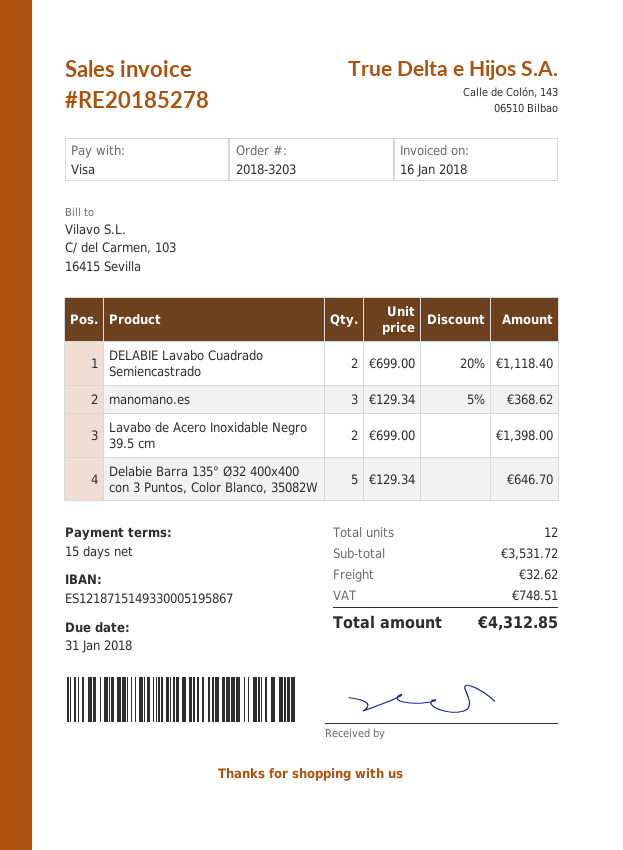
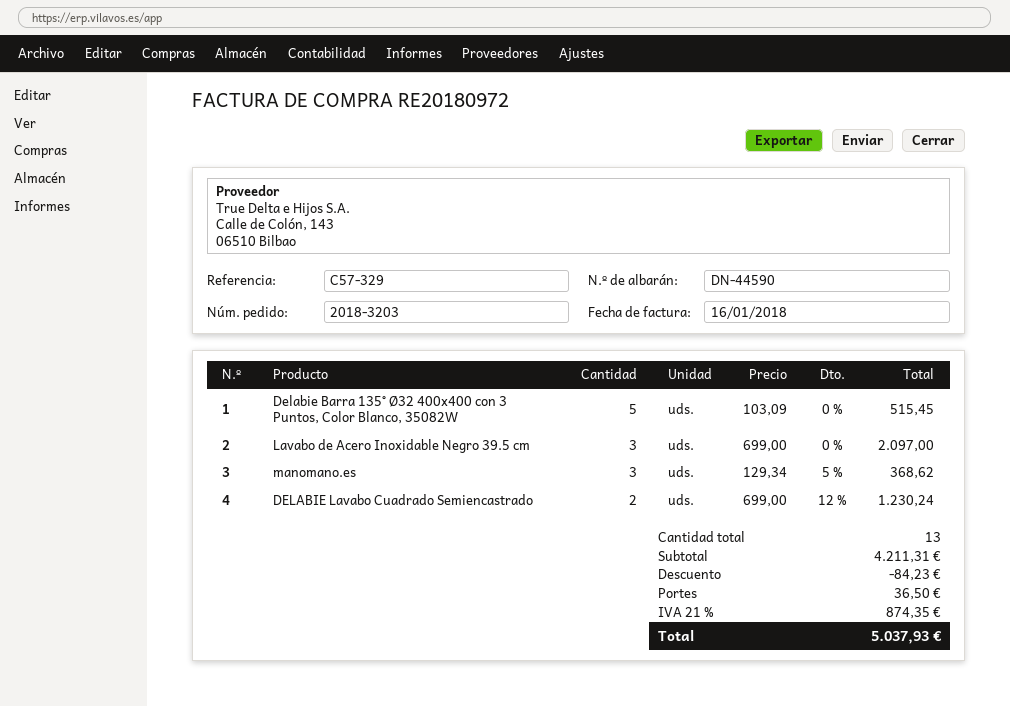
invoice number: RE20185278 -> RE20180972
DELABIE Lavabo Cuadrado Semiencastrado: 2 x 699.00 - 20% = 1118.40 -> 2 x 699.00 - 12% = 1230.24
Lavabo de Acero Inoxidable Negro 39.5 cm: 2 x 699.00 = 1398.00 -> 3 x 699.00 = 2097.00
Delabie Barra 135° Ø32 400x400 con 3 Puntos, Color Blanco, 35082W: 5 x 129.34 = 646.70 -> 5 x 103.09 = 515.45
total quantity: 12 -> 13
subtotal: 3531.72 -> 4211.31
discount: none -> 84.23
shipping: 32.62 -> 36.50
tax: 748.51 -> 874.35
total: 4312.85 -> 5037.93

